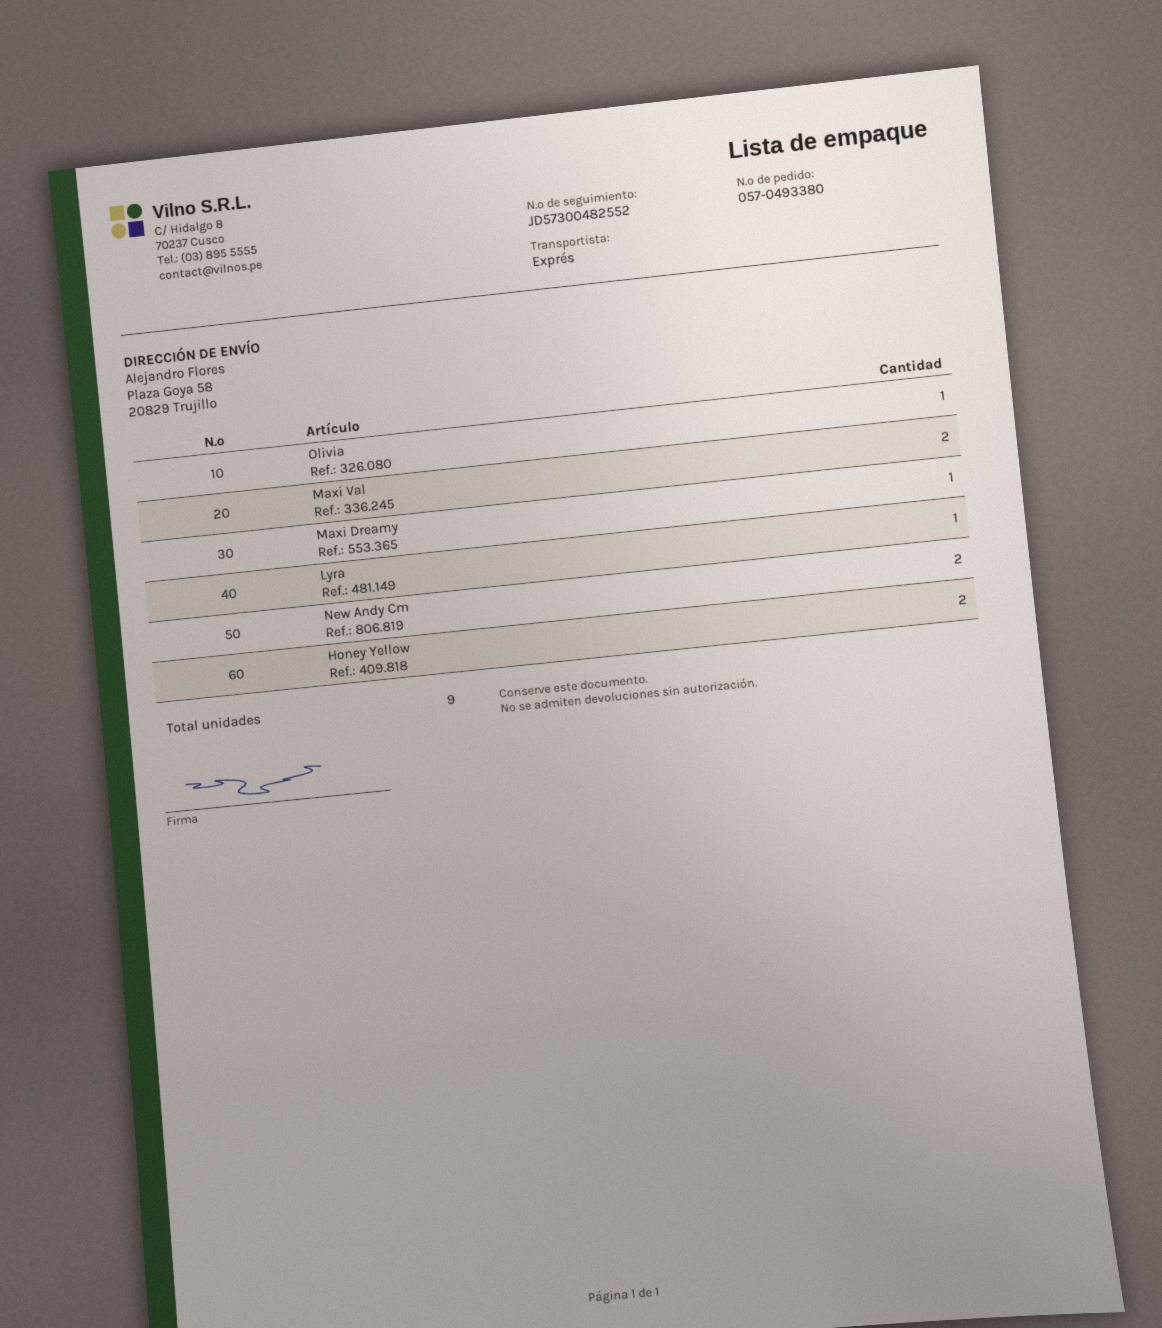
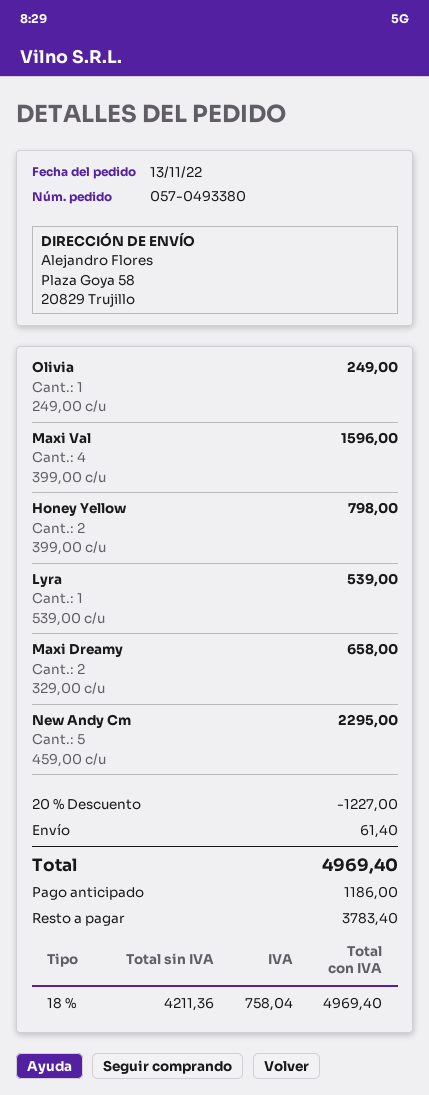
Maxi Val: 2 -> 4
Maxi Dreamy: 1 -> 2
New Andy Cm: 2 -> 5

